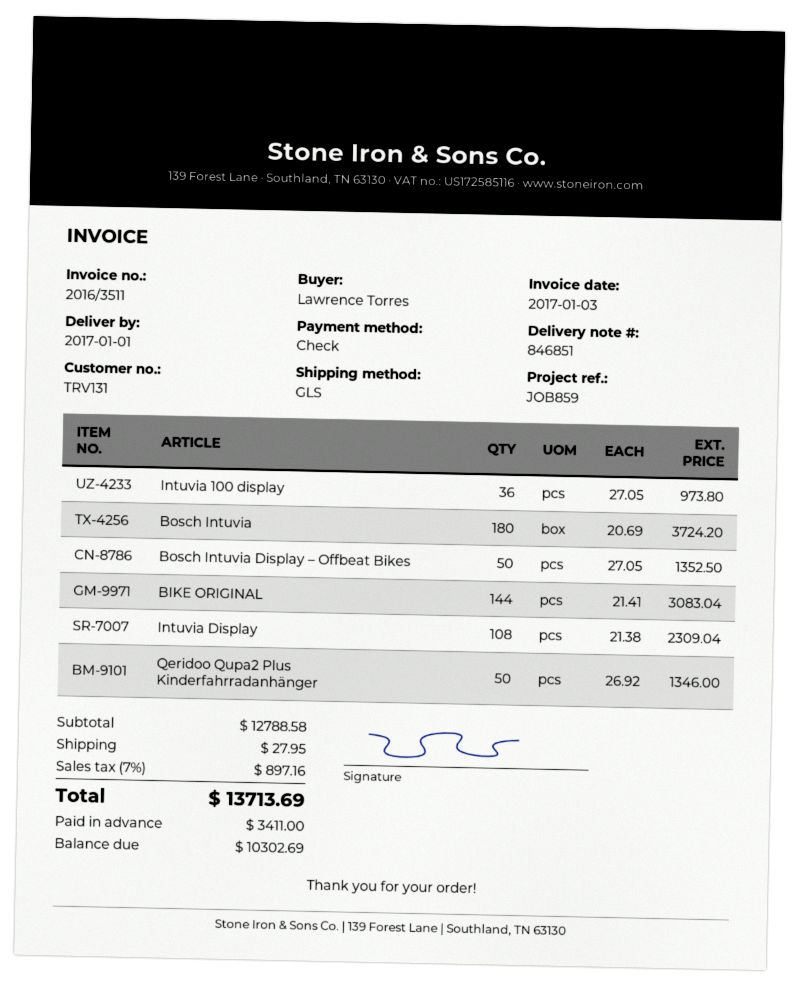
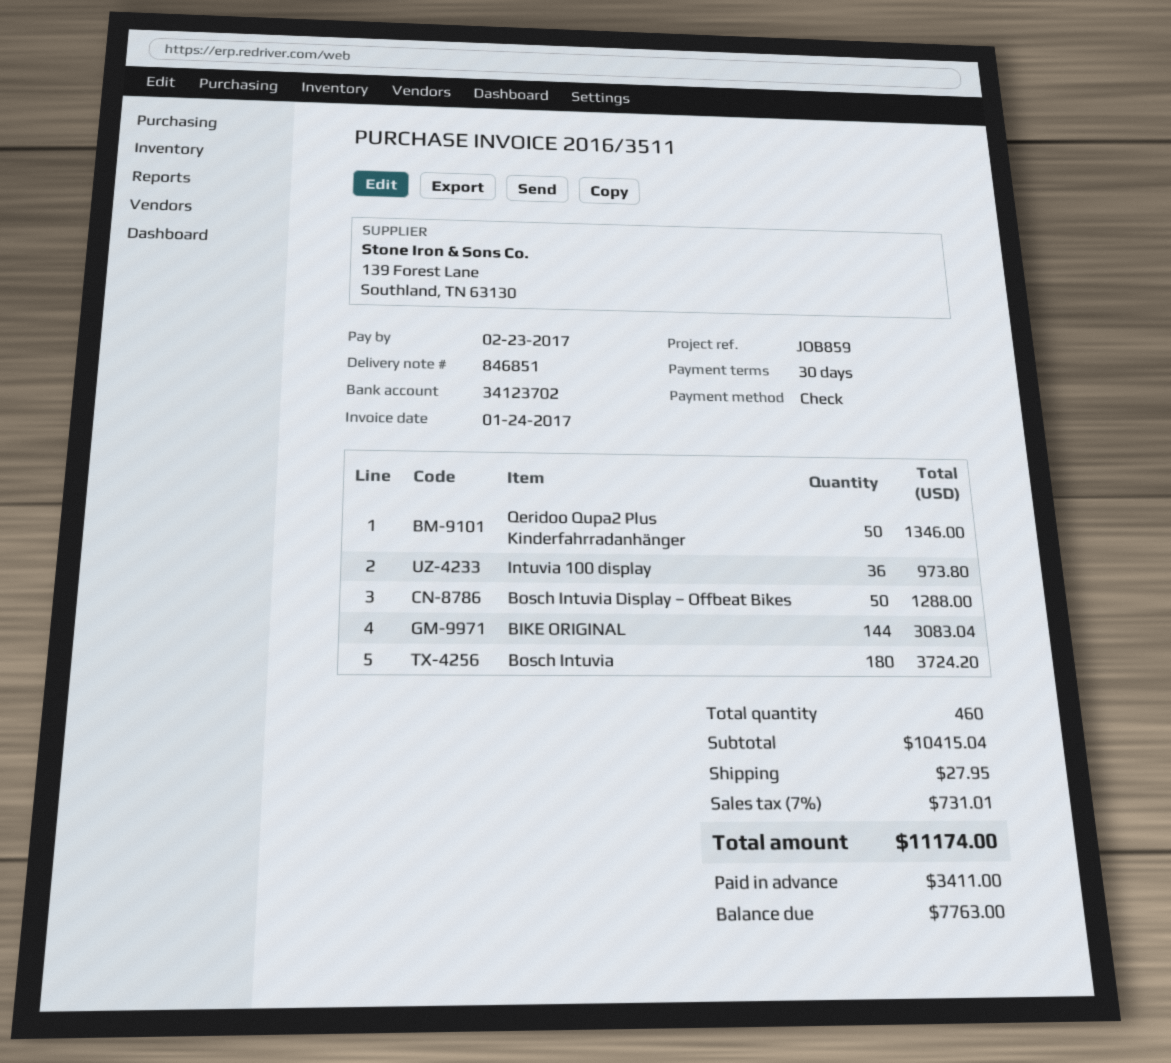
invoice date: 2017-01-03 -> 2017-01-24
Bosch Intuvia Display – Offbeat Bikes: 50 for 1352.50 -> 50 for 1288.00
Intuvia Display: 108 for 2309.04 -> none
subtotal: 12788.58 -> 10415.04
tax: 7% = 897.16 -> 7% = 731.01
total: 13713.69 -> 11174.00
balance: 10302.69 -> 7763.00

